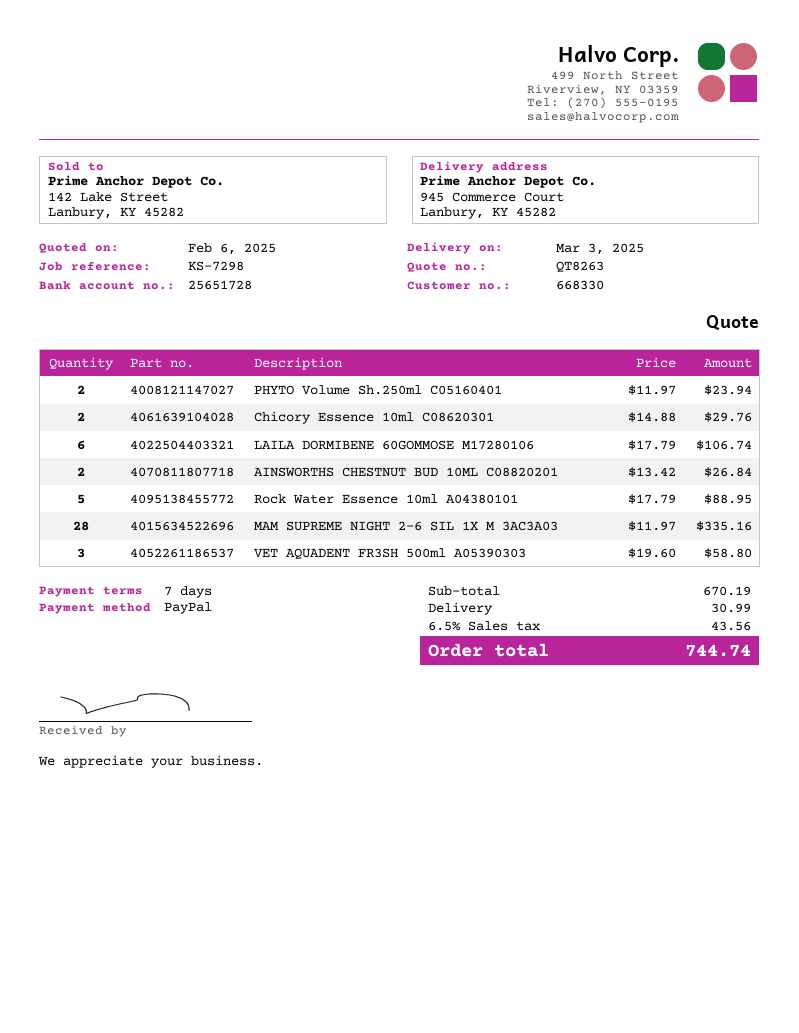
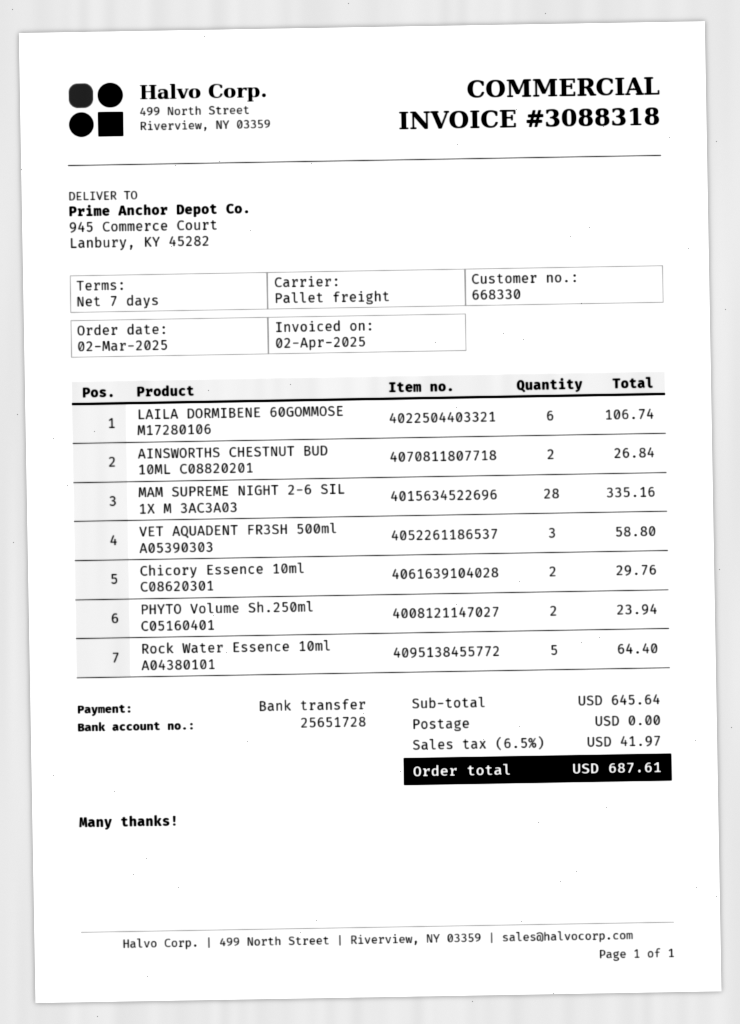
payment method: PayPal -> bank transfer
Rock Water Essence 10ml A04380101: 5 for 88.95 -> 5 for 64.40
subtotal: 670.19 -> 645.64
shipping: 30.99 -> 0.00
tax: 6.5% = 43.56 -> 6.5% = 41.97
total: 744.74 -> 687.61

